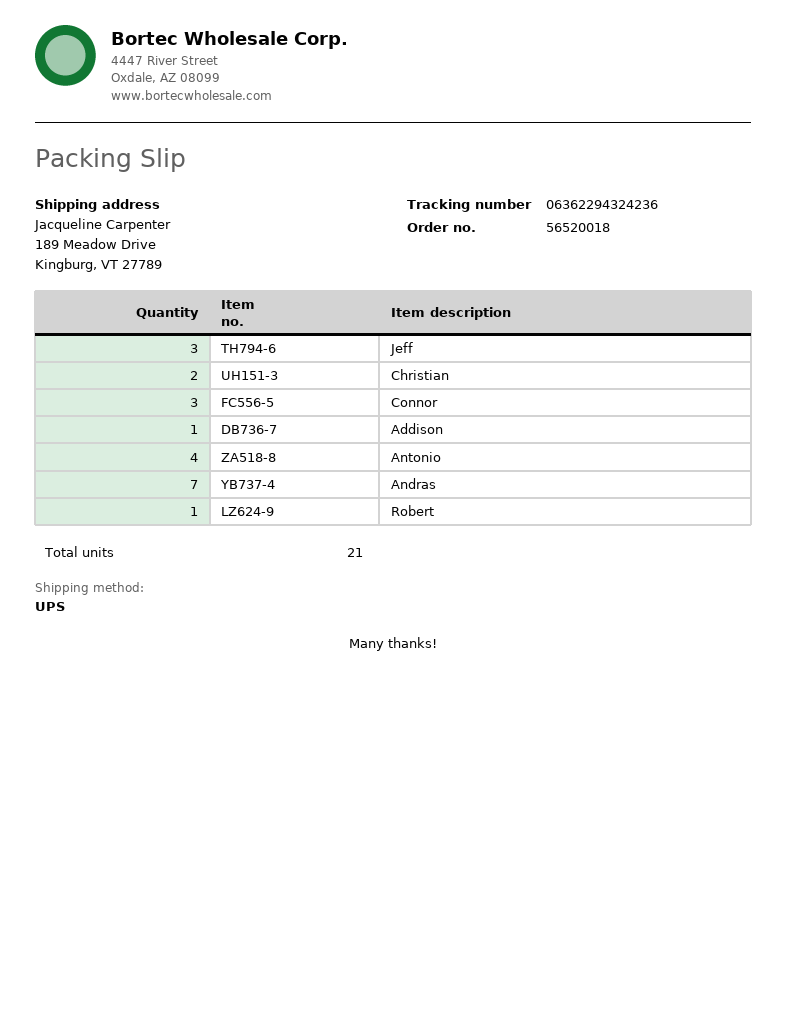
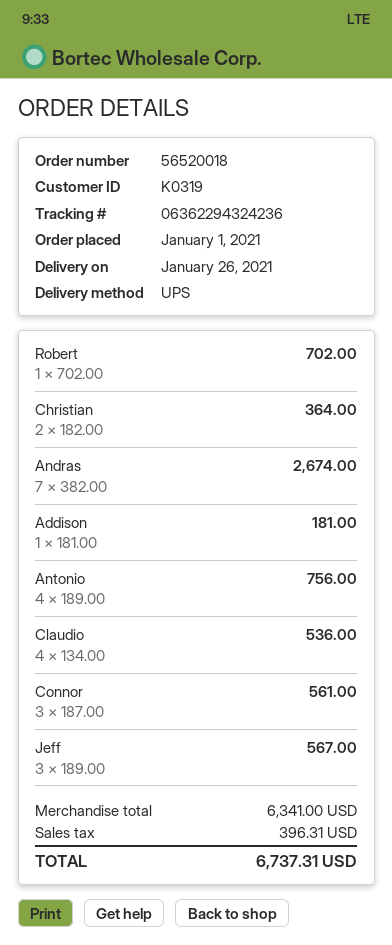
Claudio: none -> 4

